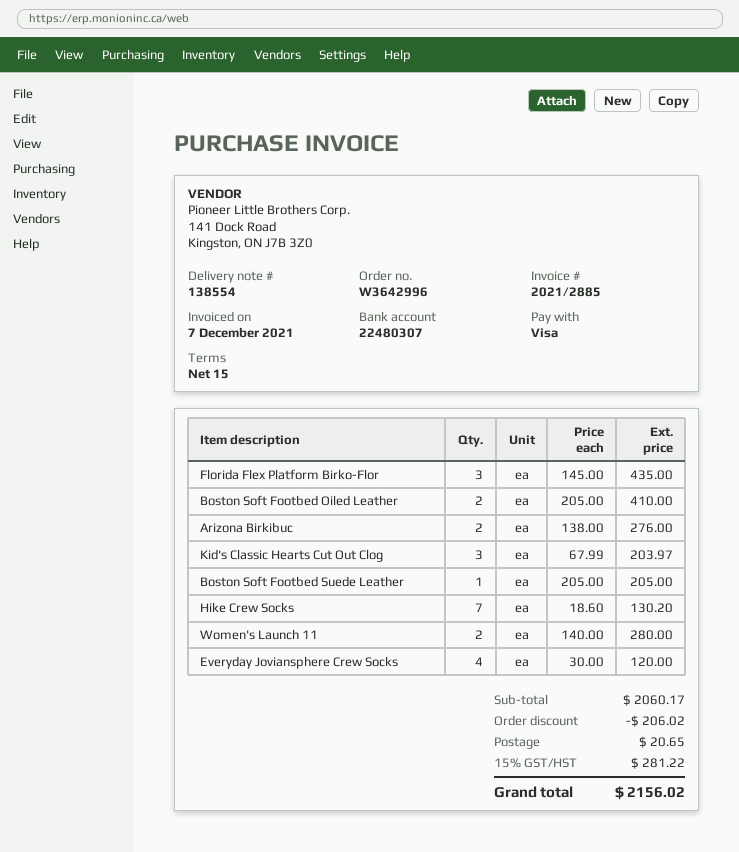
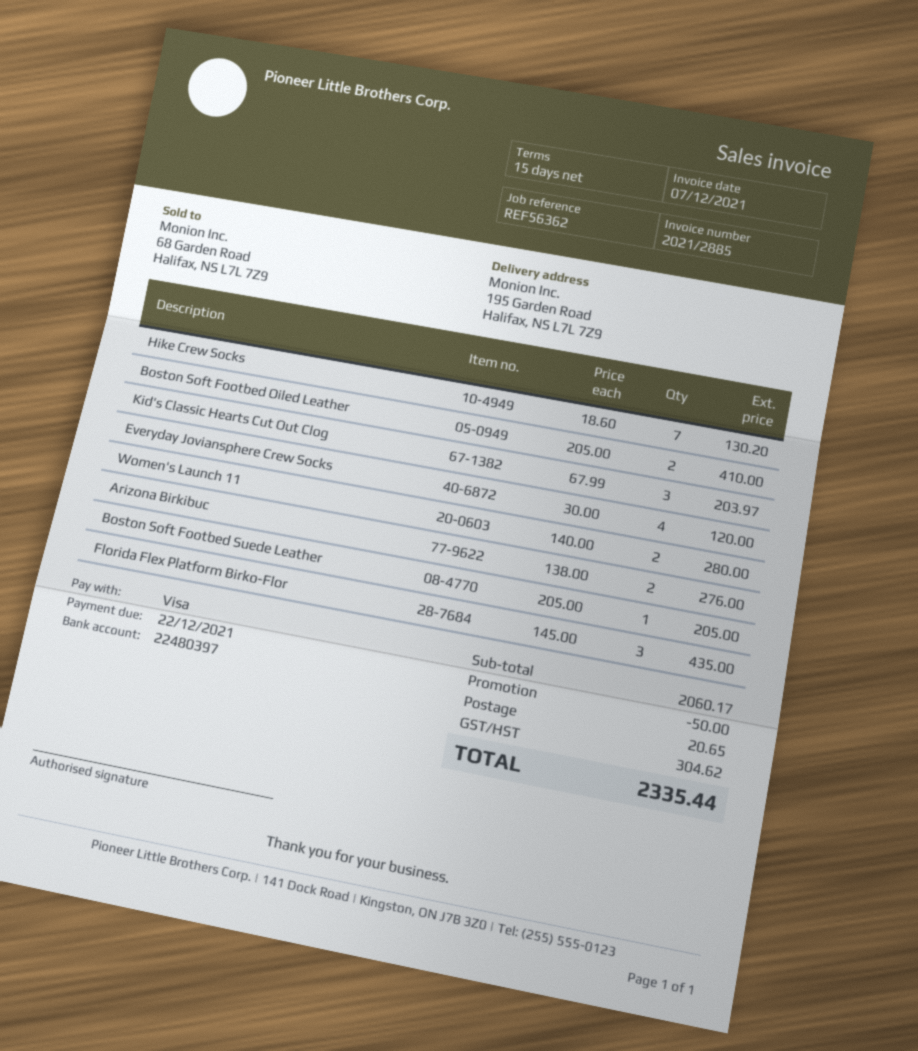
bank account: 22480307 -> 22480397
discount: 206.02 -> 50.00
tax: 281.22 -> 304.62
total: 2156.02 -> 2335.44

